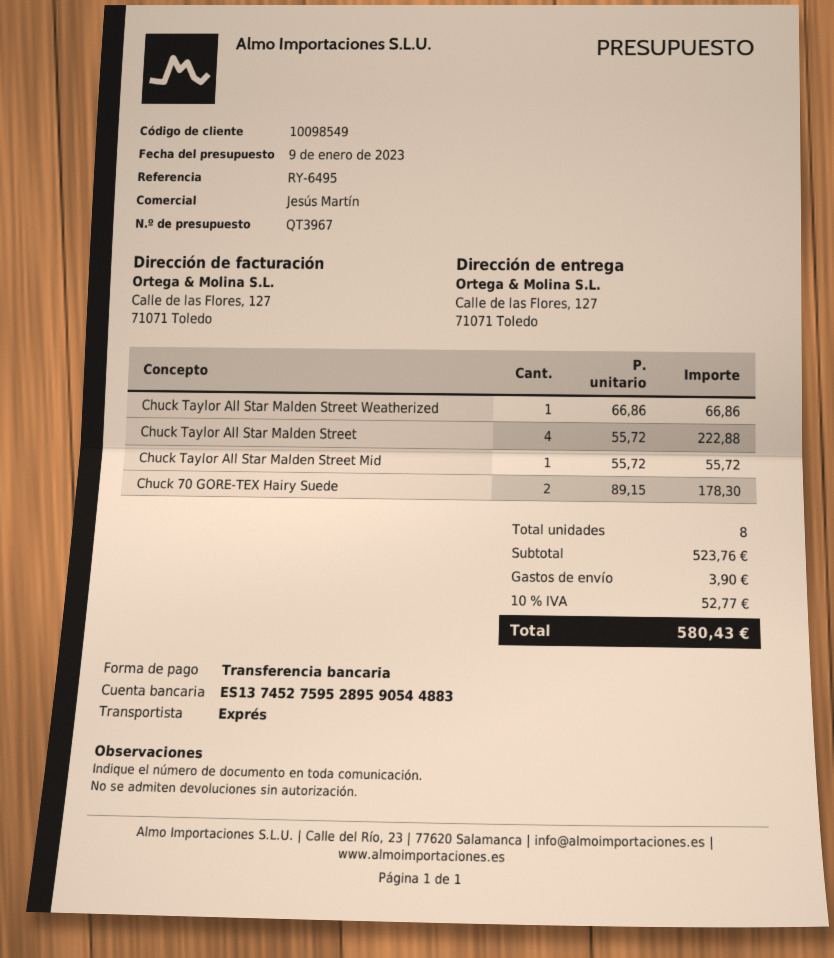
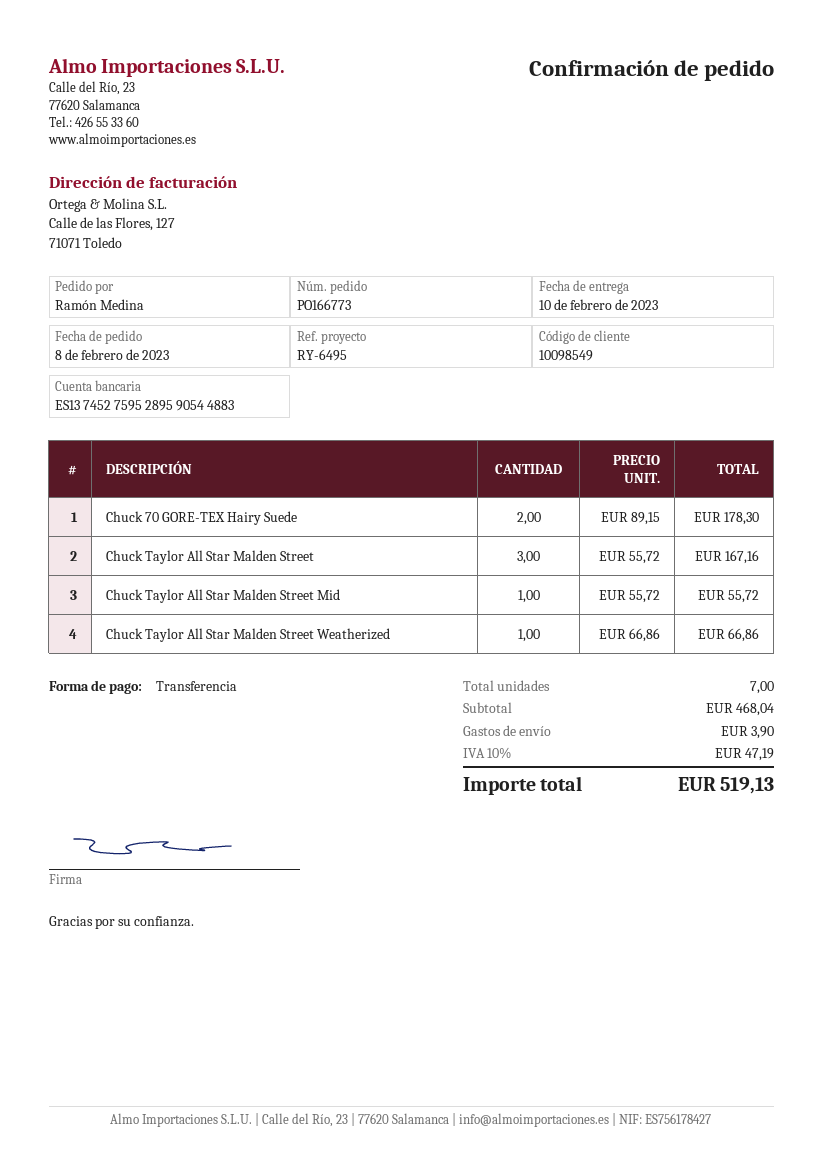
Chuck Taylor All Star Malden Street: 4 x 55.72 = 222.88 -> 3 x 55.72 = 167.16
total quantity: 8 -> 7
subtotal: 523.76 -> 468.04
tax: 10% = 52.77 -> 10% = 47.19
total: 580.43 -> 519.13

